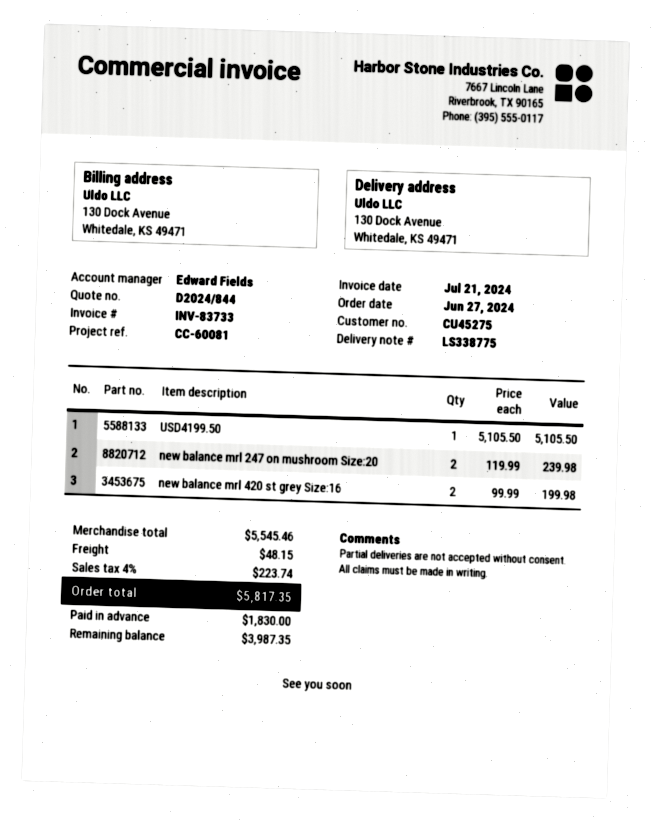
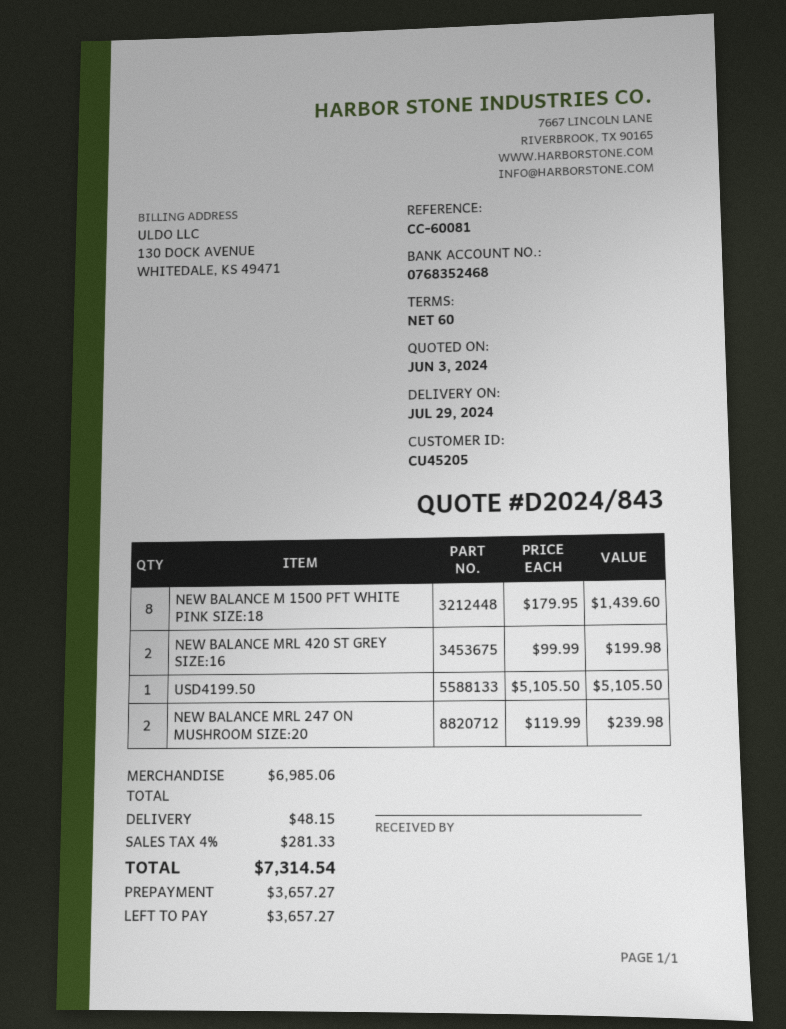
quote number: D2024/844 -> D2024/843
customer number: CU45275 -> CU45205
NEW BALANCE M 1500 PFT WHITE PINK SIZE:18: none -> 8 x 179.95 = 1439.60
subtotal: 5545.46 -> 6985.06
tax: 4% = 223.74 -> 4% = 281.33
total: 5817.35 -> 7314.54
deposit: 1830.00 -> 3657.27
balance: 3987.35 -> 3657.27

